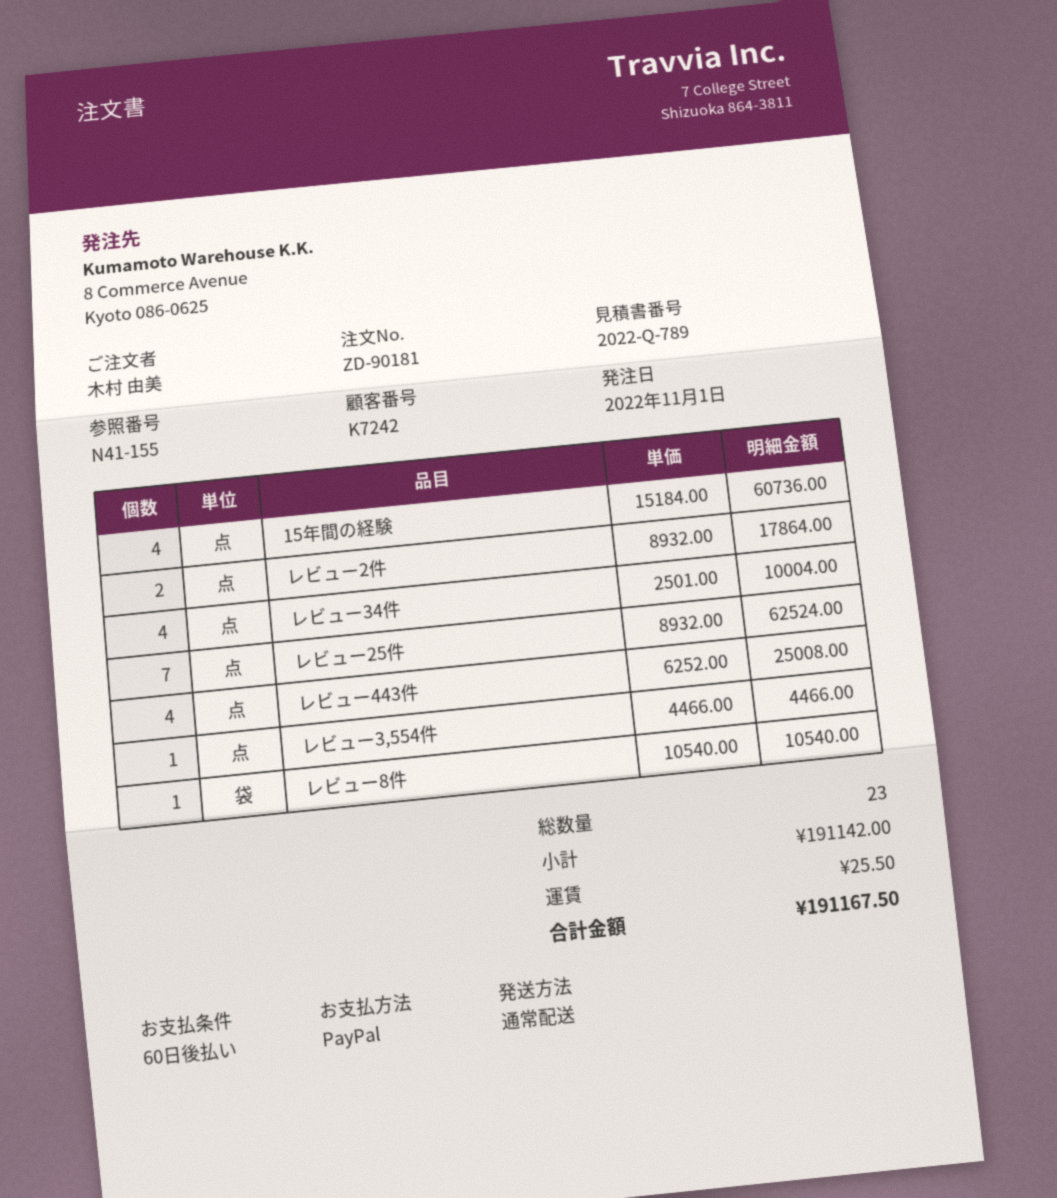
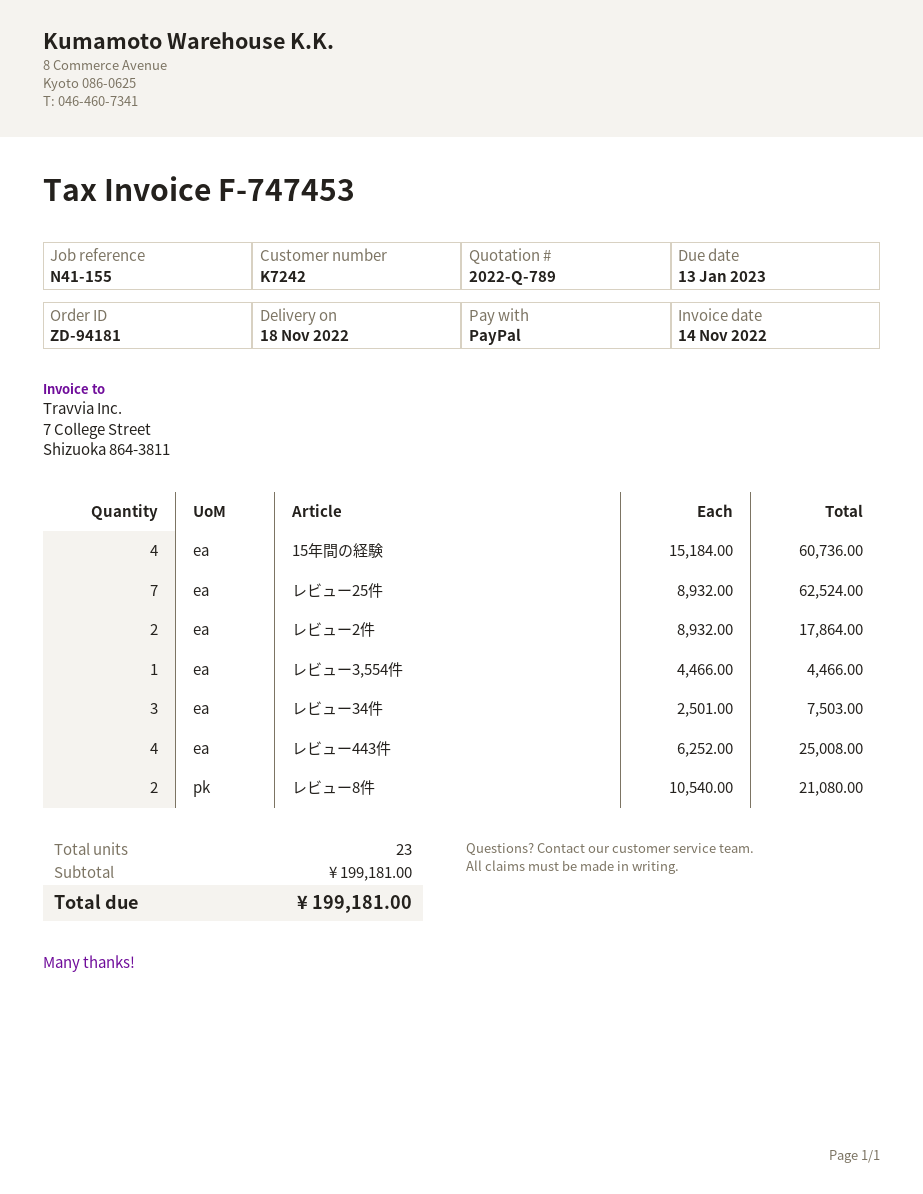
order number: ZD-90181 -> ZD-94181
レビュー34件: 4 x 2501.00 = 10004.00 -> 3 x 2501.00 = 7503.00
レビュー8件: 1 x 10540.00 = 10540.00 -> 2 x 10540.00 = 21080.00
subtotal: 191142.00 -> 199181.00
shipping: 25.50 -> none
total: 191167.50 -> 199181.00

